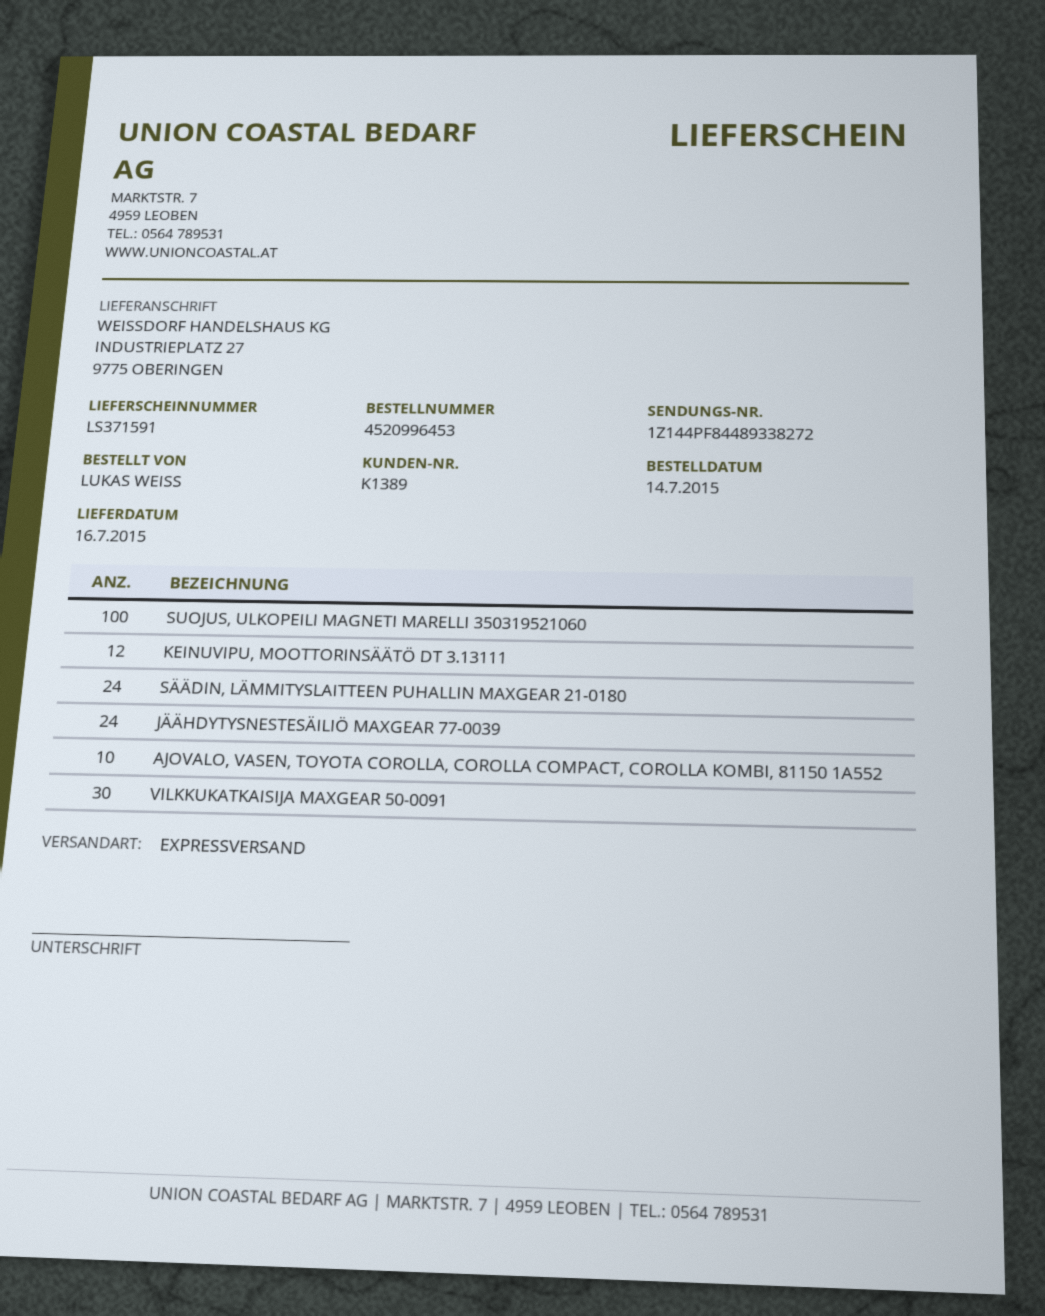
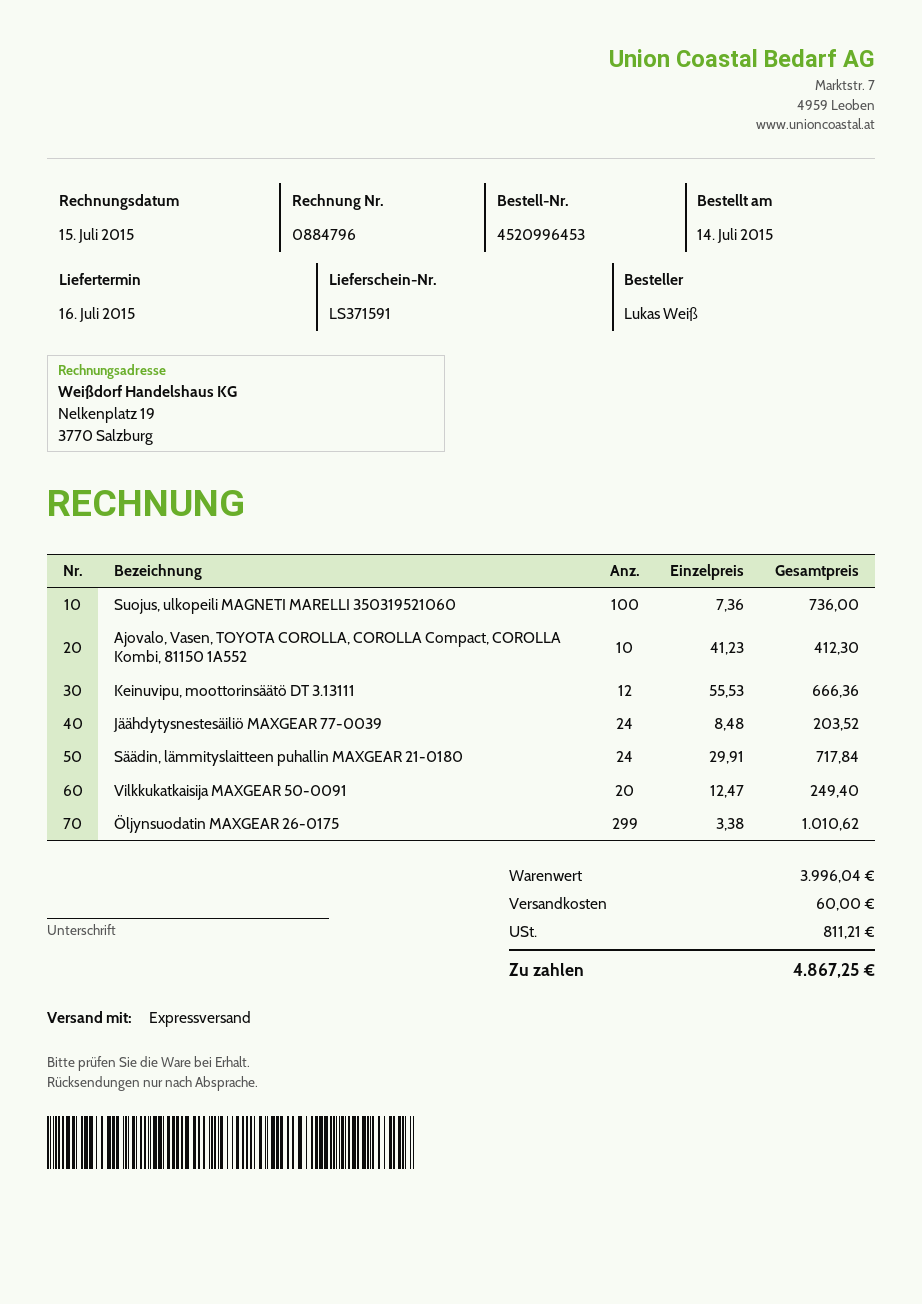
VILKKUKATKAISIJA MAXGEAR 50-0091: 30 -> 20
Öljynsuodatin MAXGEAR 26-0175: none -> 299

